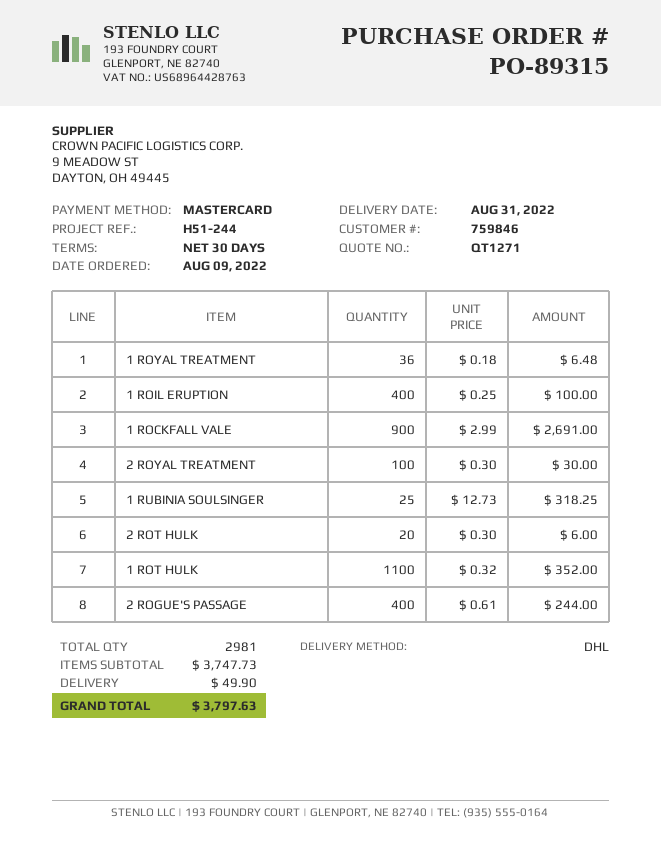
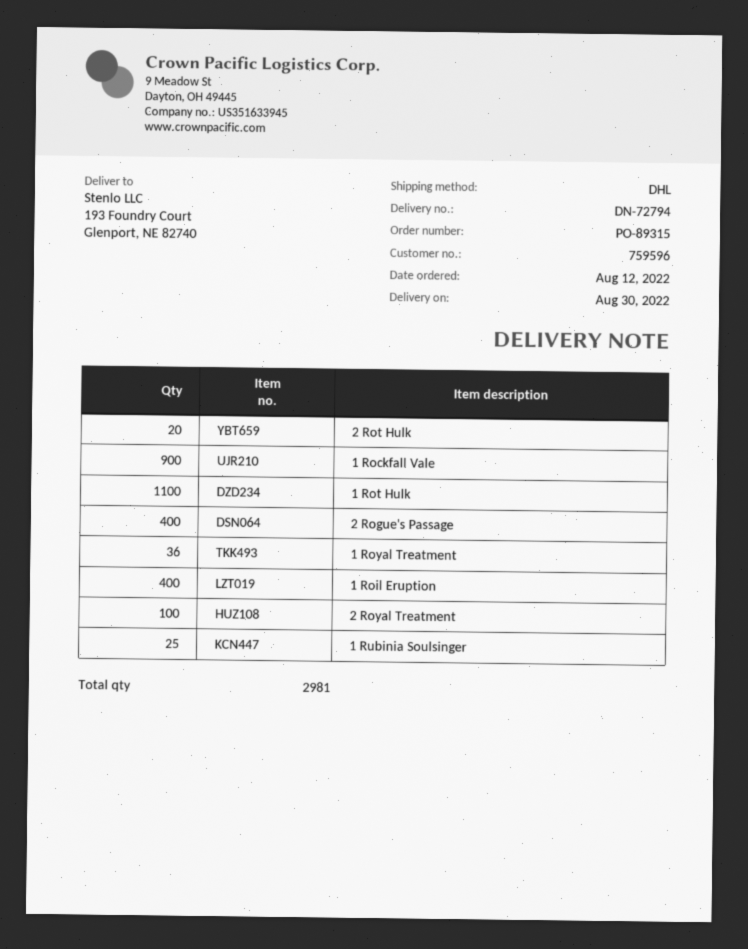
order date: 2022-08-09 -> 2022-08-12
delivery date: 2022-08-31 -> 2022-08-30
customer number: 759846 -> 759596

